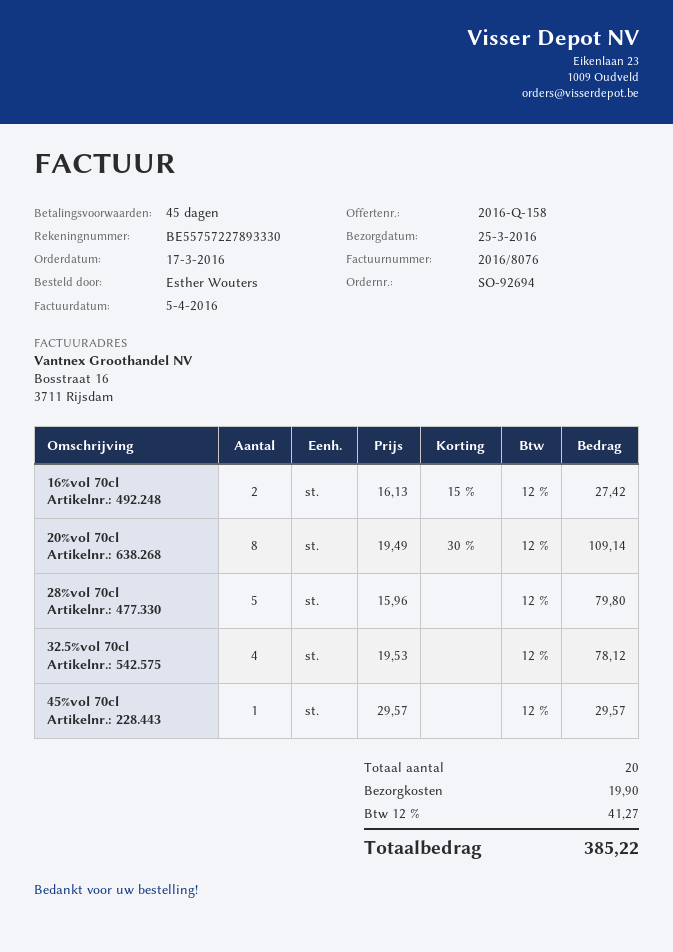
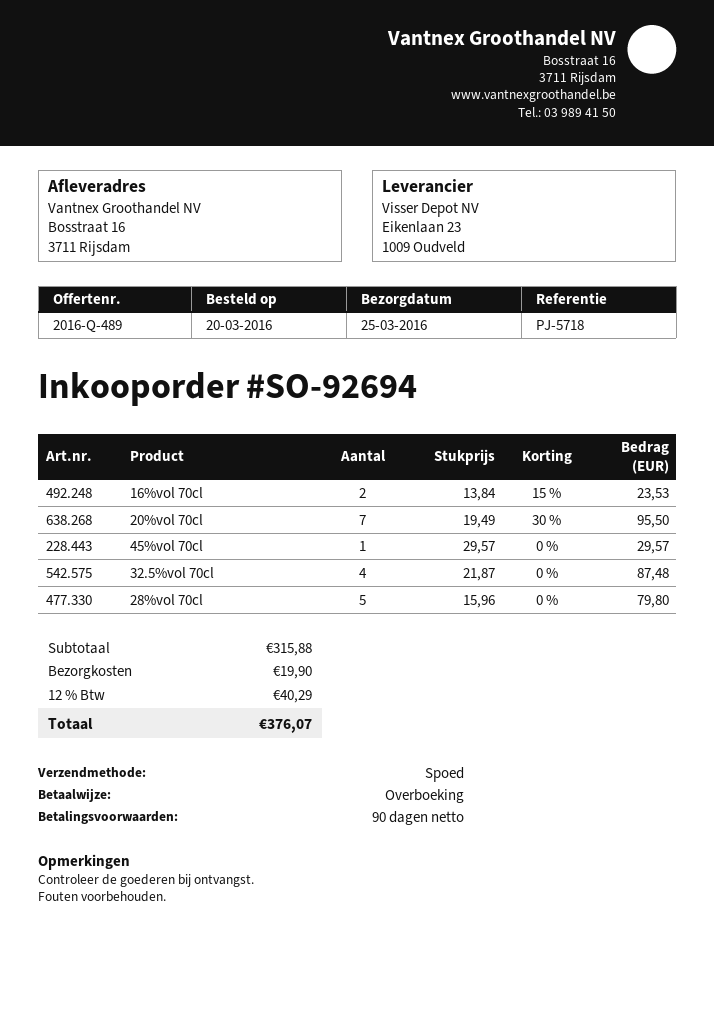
quote number: 2016-Q-158 -> 2016-Q-489
order date: 2016-03-17 -> 2016-03-20
payment terms: 45 days -> 90 days
16%vol 70cl: 2 x 16.13 - 15% = 27.42 -> 2 x 13.84 - 15% = 23.53
20%vol 70cl: 8 x 19.49 - 30% = 109.14 -> 7 x 19.49 - 30% = 95.50
32.5%vol 70cl: 4 x 19.53 = 78.12 -> 4 x 21.87 = 87.48
tax: 12% = 41.27 -> 12% = 40.29
total: 385.22 -> 376.07

